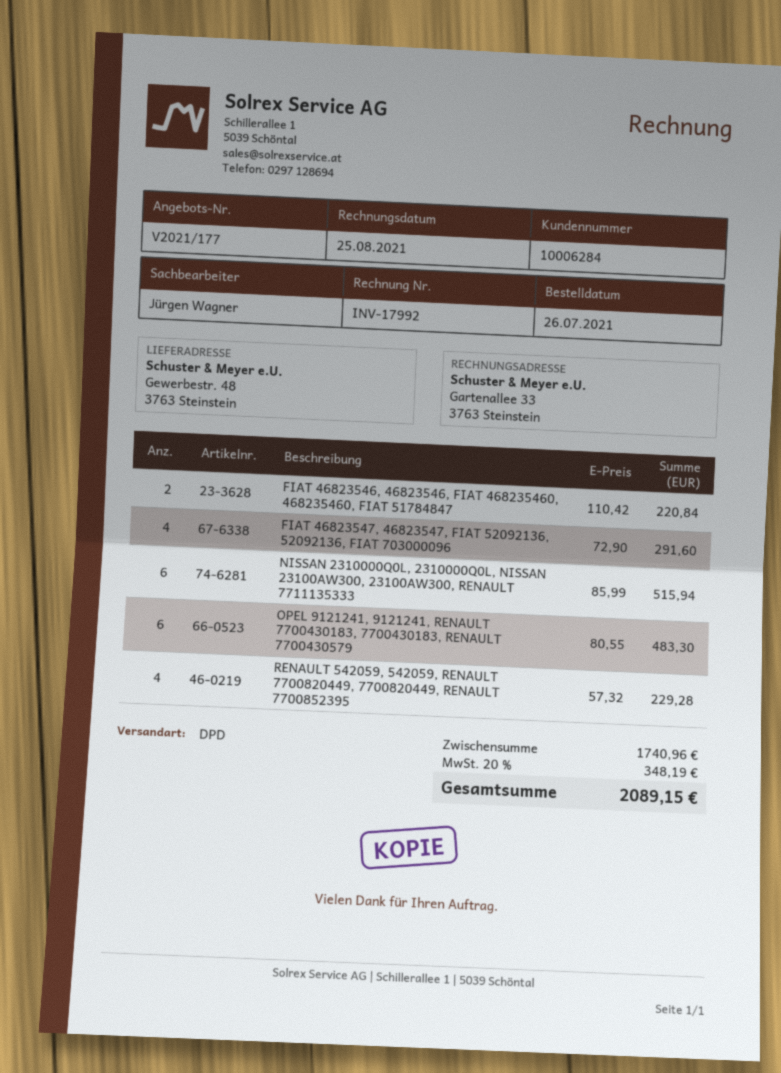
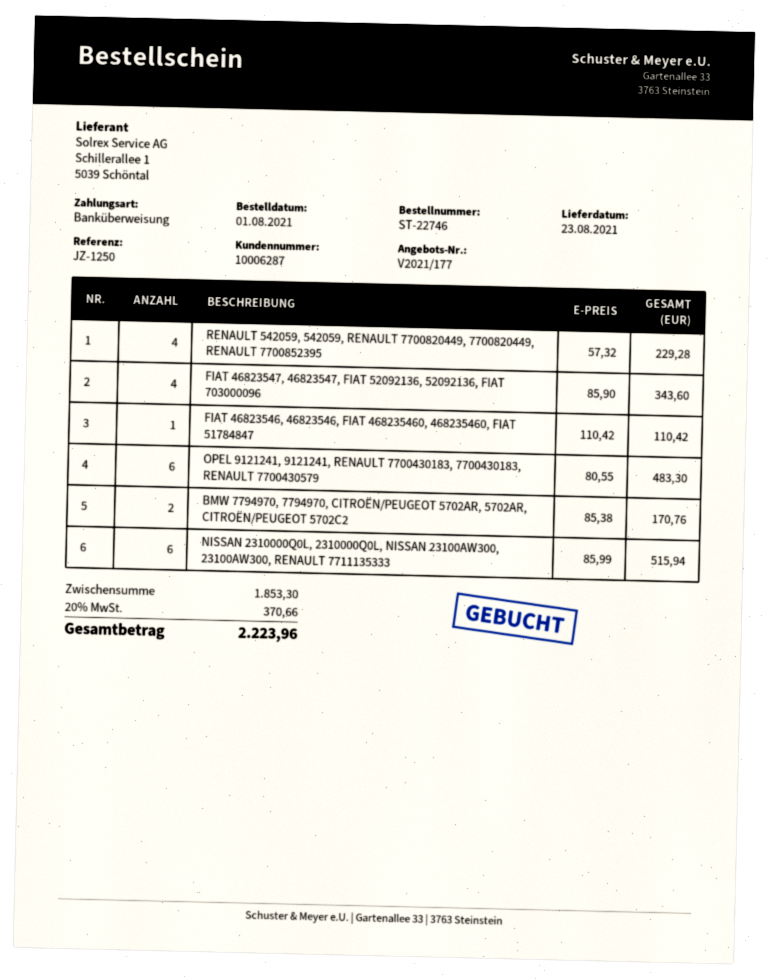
order date: 2021-07-26 -> 2021-08-01
customer number: 10006284 -> 10006287
FIAT 46823546, 46823546, FIAT 468235460, 468235460, FIAT 51784847: 2 x 110.42 = 220.84 -> 1 x 110.42 = 110.42
FIAT 46823547, 46823547, FIAT 52092136, 52092136, FIAT 703000096: 4 x 72.90 = 291.60 -> 4 x 85.90 = 343.60
BMW 7794970, 7794970, CITROËN/PEUGEOT 5702AR, 5702AR, CITROËN/PEUGEOT 5702C2: none -> 2 x 85.38 = 170.76
subtotal: 1740.96 -> 1853.30
tax: 20% = 348.19 -> 20% = 370.66
total: 2089.15 -> 2223.96

